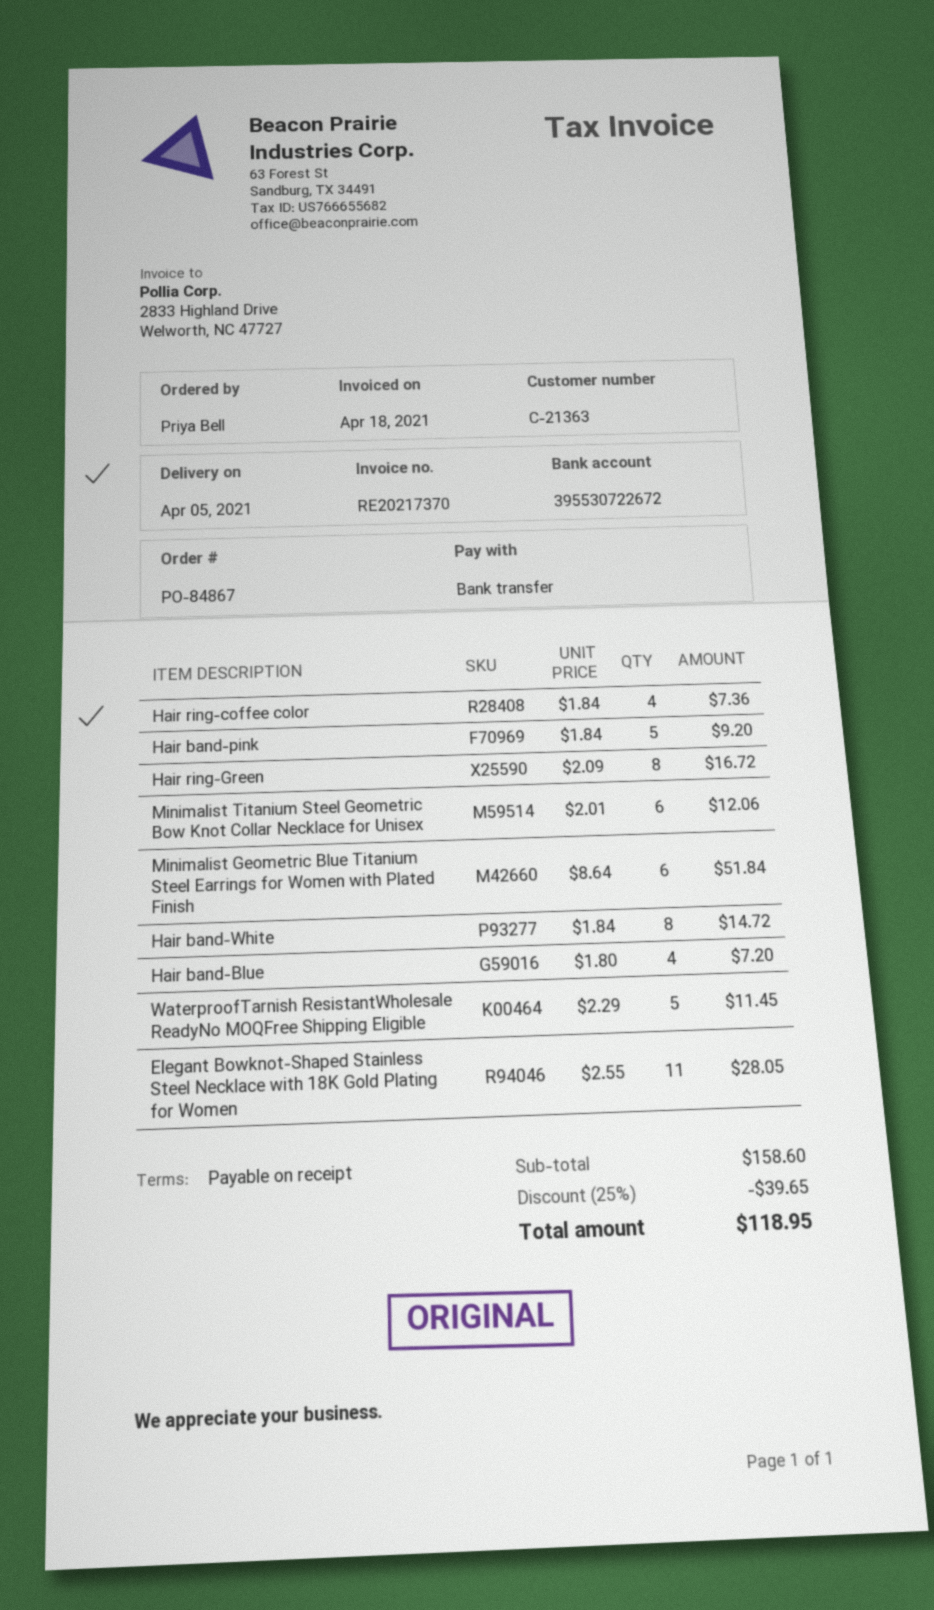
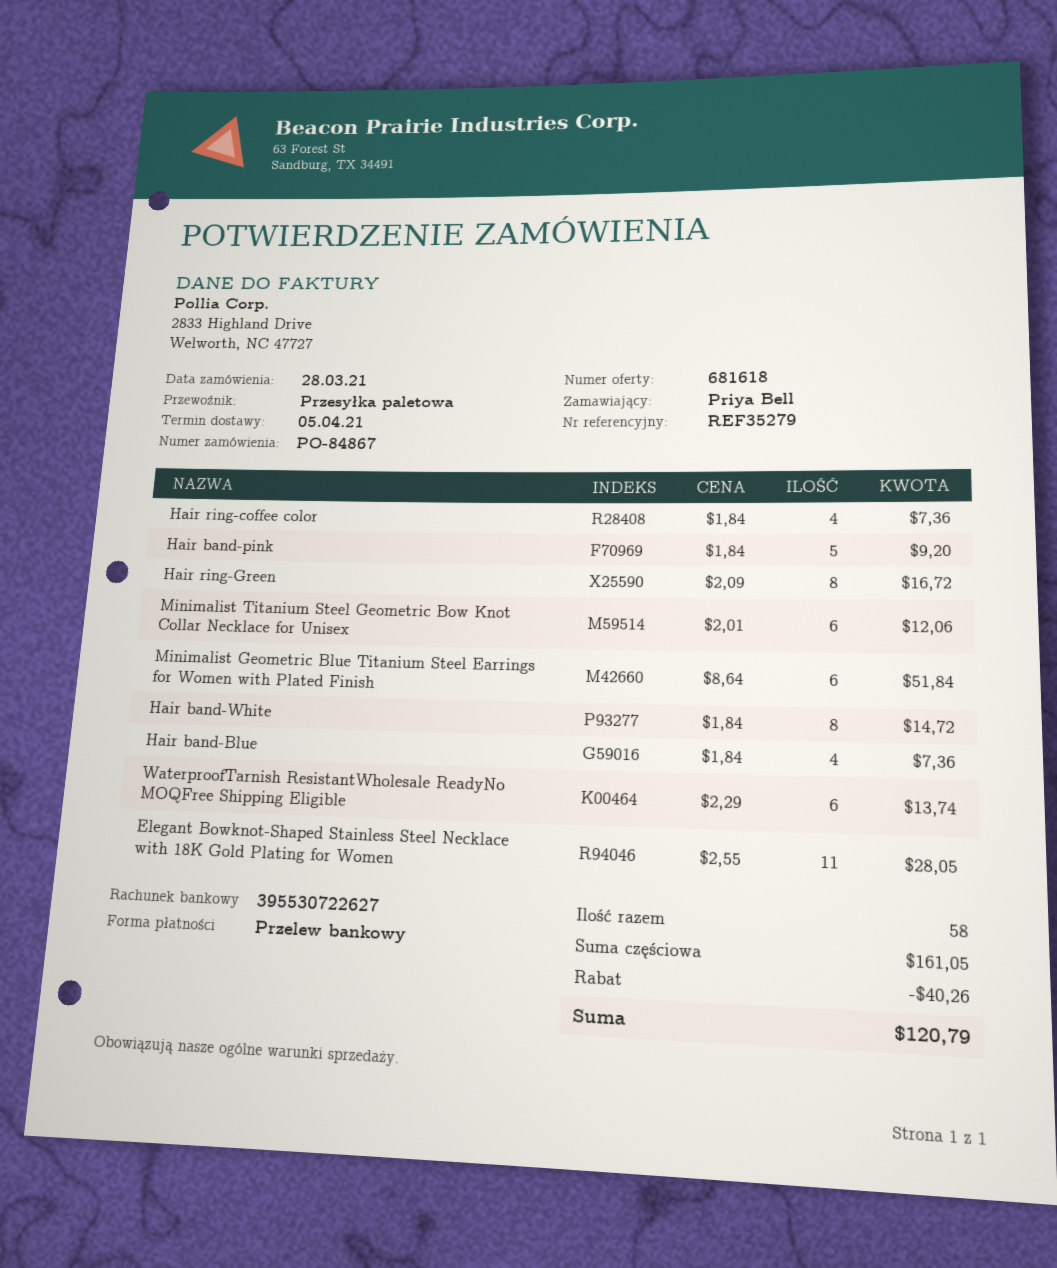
bank account: 395530722672 -> 395530722627
Hair band-Blue: 4 x 1.80 = 7.20 -> 4 x 1.84 = 7.36
WaterproofTarnish ResistantWholesale ReadyNo MOQFree Shipping Eligible: 5 x 2.29 = 11.45 -> 6 x 2.29 = 13.74
subtotal: 158.60 -> 161.05
discount: 39.65 -> 40.26
total: 118.95 -> 120.79

